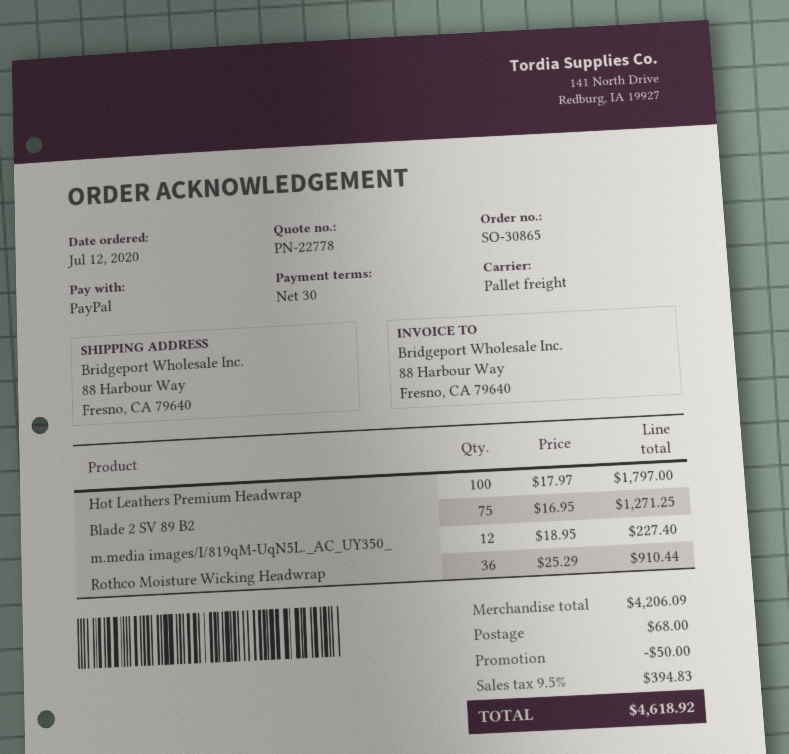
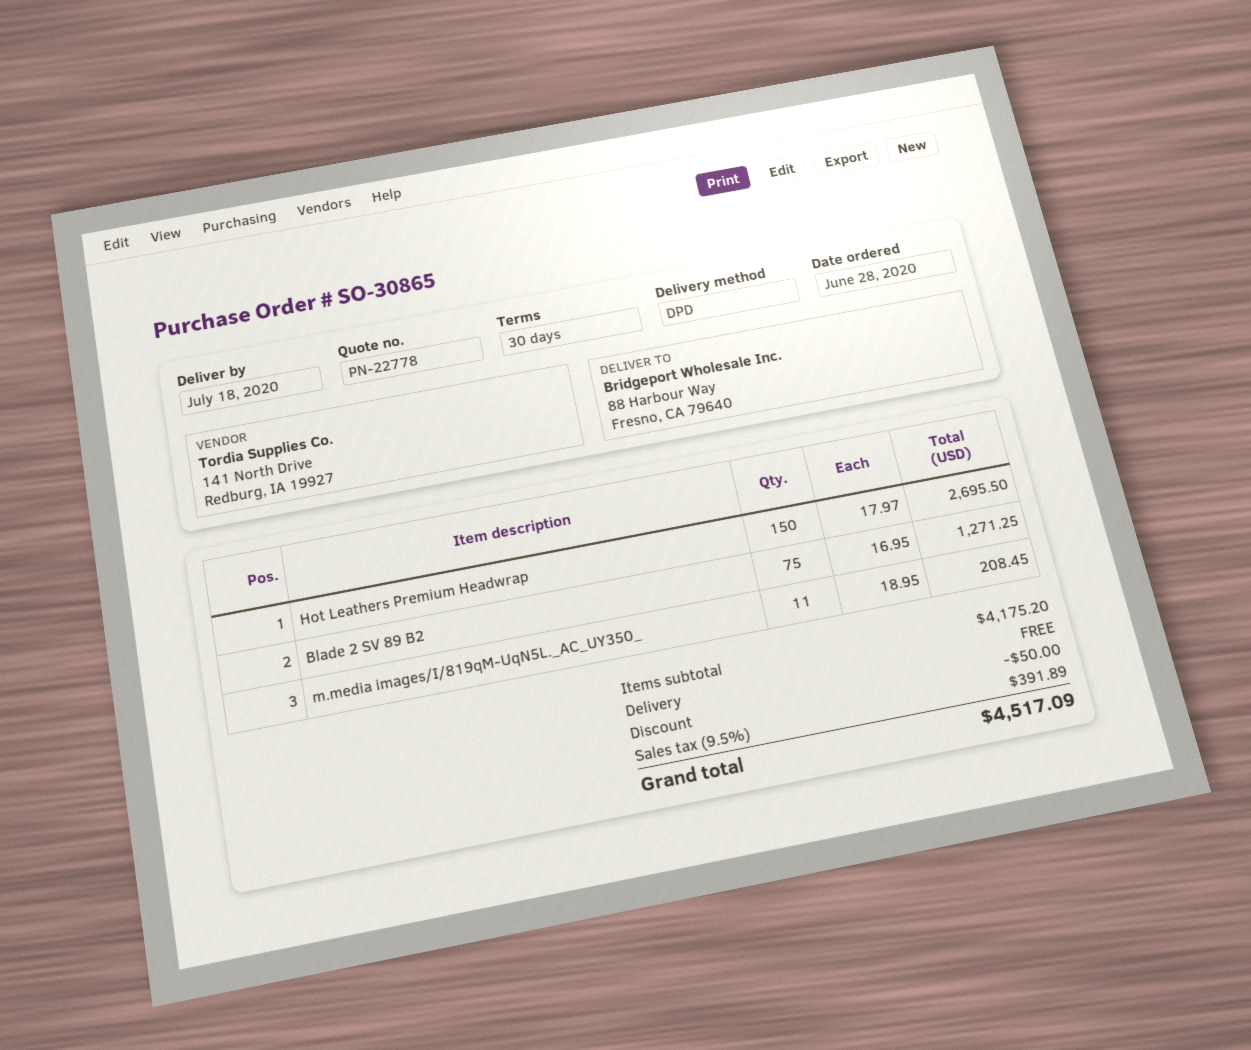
order date: 2020-07-12 -> 2020-06-28
shipping method: pallet freight -> DPD
Hot Leathers Premium Headwrap: 100 x 17.97 = 1797.00 -> 150 x 17.97 = 2695.50
m.media images/I/819qM-UqN5L._AC_UY350_: 12 x 18.95 = 227.40 -> 11 x 18.95 = 208.45
Rothco Moisture Wicking Headwrap: 36 x 25.29 = 910.44 -> none
subtotal: 4206.09 -> 4175.20
shipping: 68.00 -> 0.00
tax: 9.5% = 394.83 -> 9.5% = 391.89
total: 4618.92 -> 4517.09

